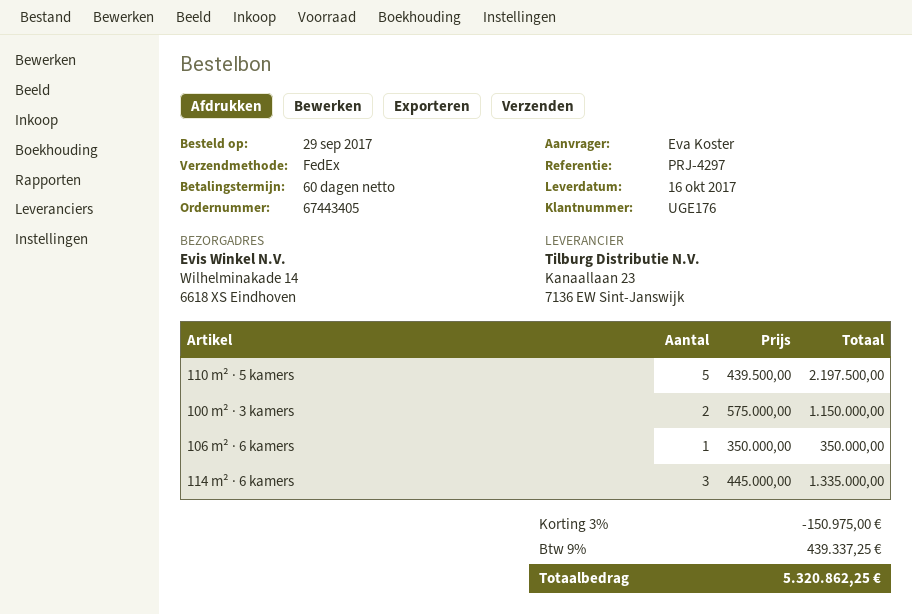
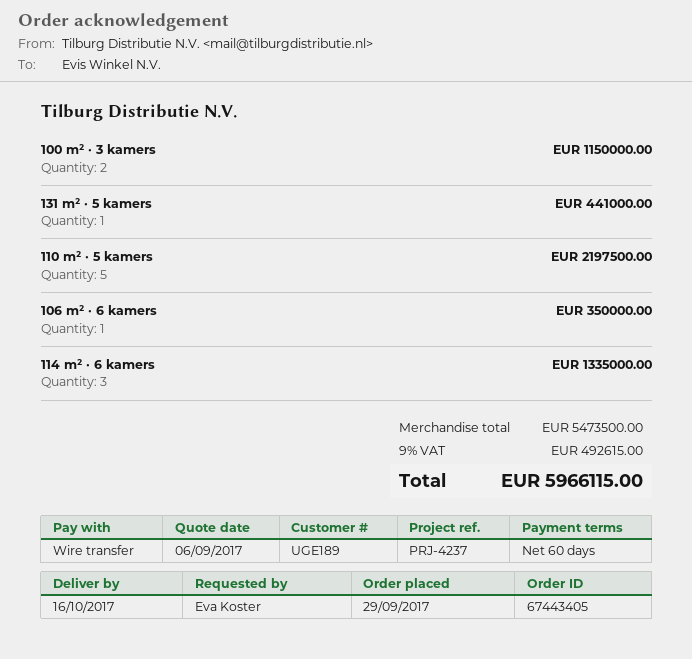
customer number: UGE176 -> UGE189
reference: PRJ-4297 -> PRJ-4237
131 m² · 5 kamers: none -> 1 for 441000.00
discount: 3% = 150975.00 -> none
tax: 9% = 439337.25 -> 9% = 492615.00
total: 5320862.25 -> 5966115.00

